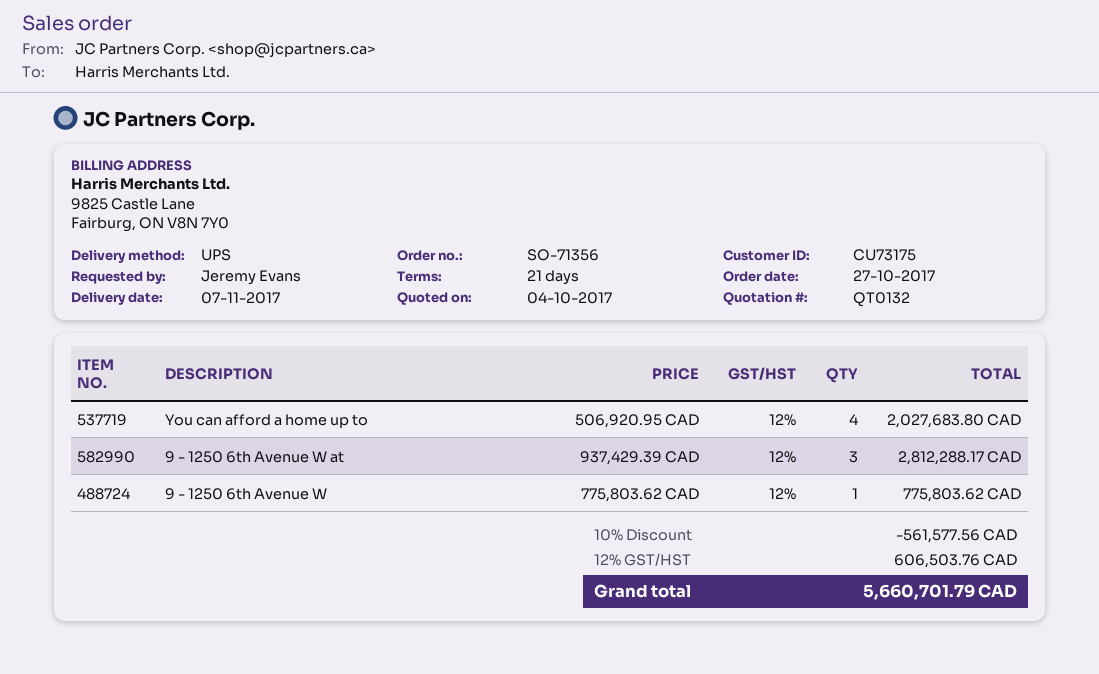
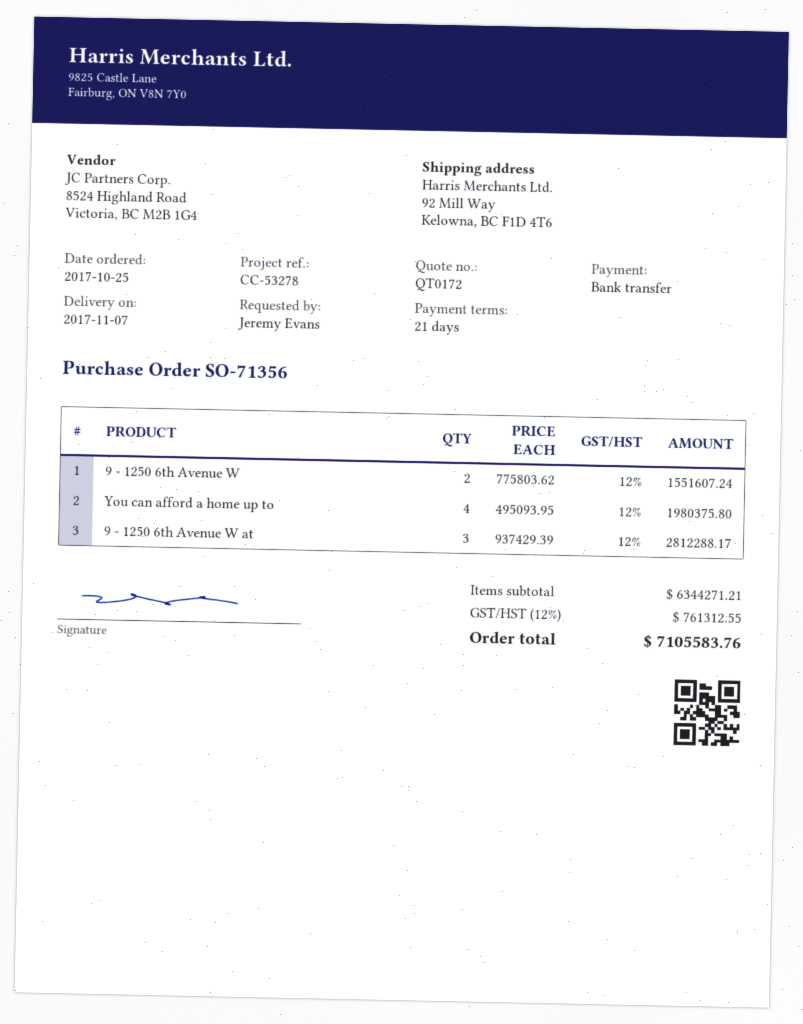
quote number: QT0132 -> QT0172
order date: 2017-10-27 -> 2017-10-25
You can afford a home up to: 4 x 506920.95 = 2027683.80 -> 4 x 495093.95 = 1980375.80
9 - 1250 6th Avenue W: 1 x 775803.62 = 775803.62 -> 2 x 775803.62 = 1551607.24
discount: 10% = 561577.56 -> none
tax: 12% = 606503.76 -> 12% = 761312.55
total: 5660701.79 -> 7105583.76

